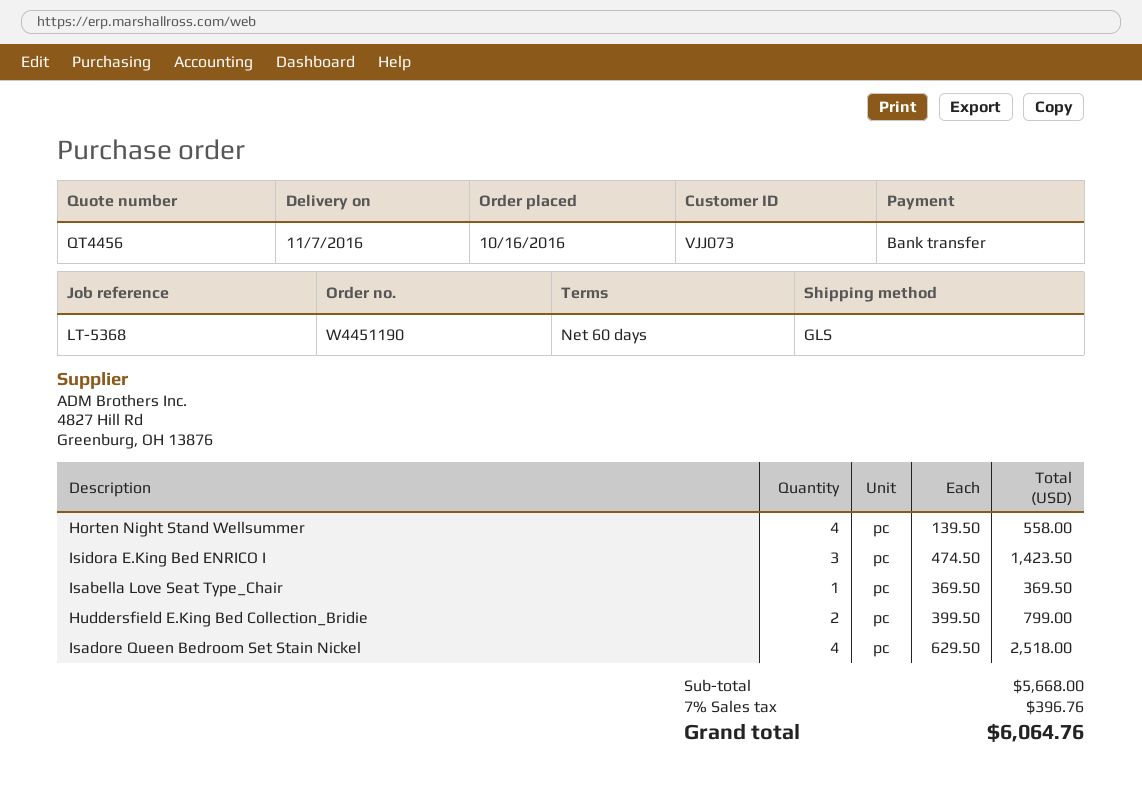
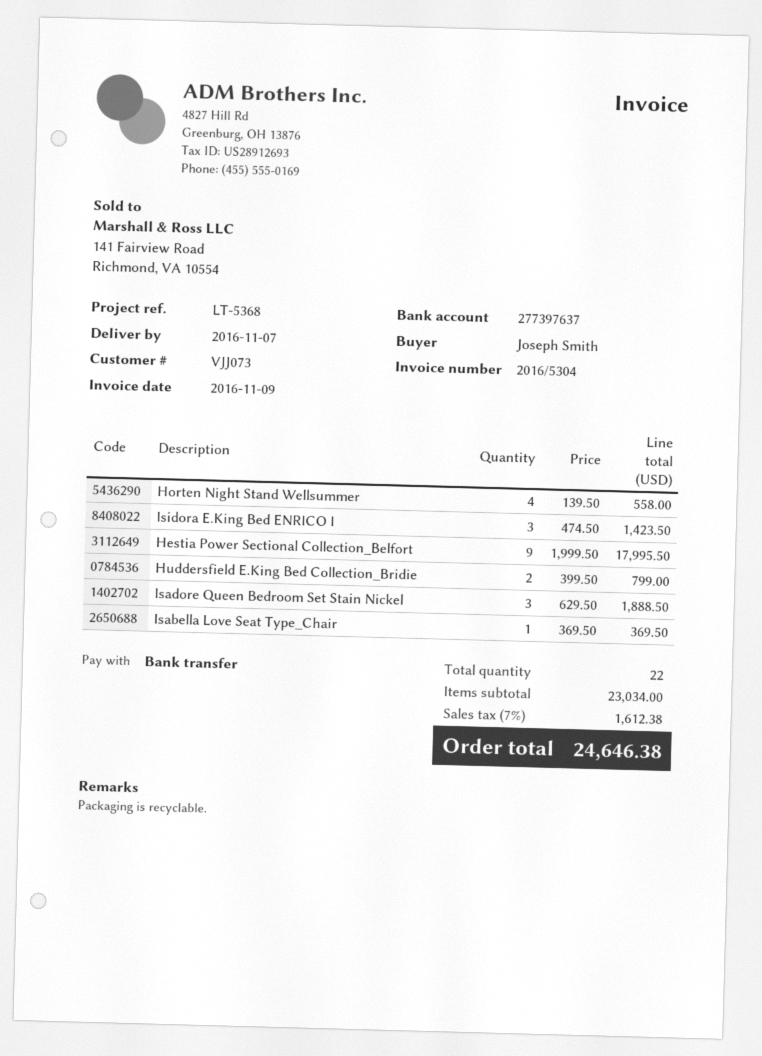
Isadore Queen Bedroom Set Stain Nickel: 4 x 629.50 = 2518.00 -> 3 x 629.50 = 1888.50
Hestia Power Sectional Collection_Belfort: none -> 9 x 1999.50 = 17995.50
subtotal: 5668.00 -> 23034.00
tax: 7% = 396.76 -> 7% = 1612.38
total: 6064.76 -> 24646.38

